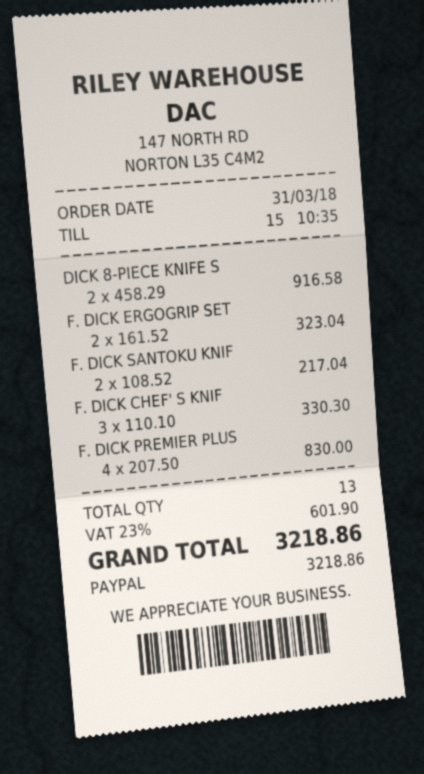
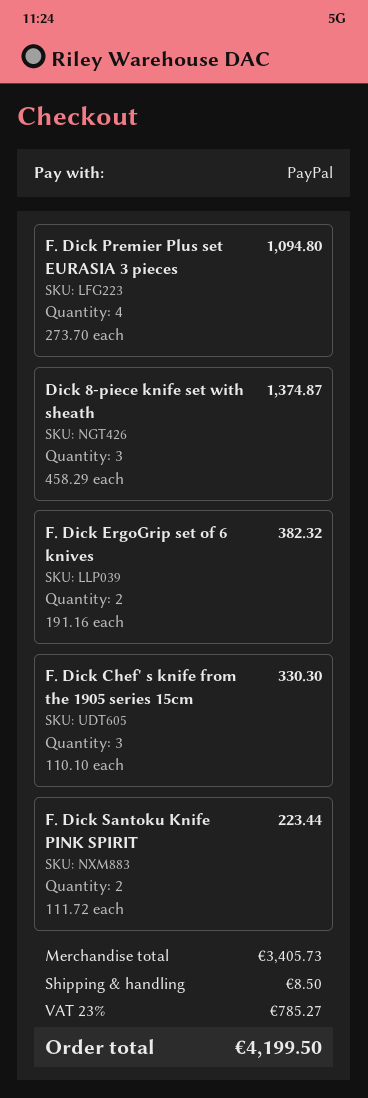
DICK 8-PIECE KNIFE S: 2 x 458.29 = 916.58 -> 3 x 458.29 = 1374.87
F. DICK ERGOGRIP SET: 2 x 161.52 = 323.04 -> 2 x 191.16 = 382.32
F. DICK SANTOKU KNIF: 2 x 108.52 = 217.04 -> 2 x 111.72 = 223.44
F. DICK PREMIER PLUS: 4 x 207.50 = 830.00 -> 4 x 273.70 = 1094.80
shipping: none -> 8.50
tax: 23% = 601.90 -> 23% = 785.27
total: 3218.86 -> 4199.50

